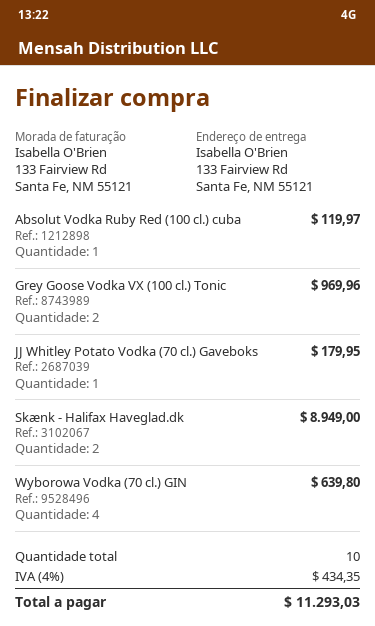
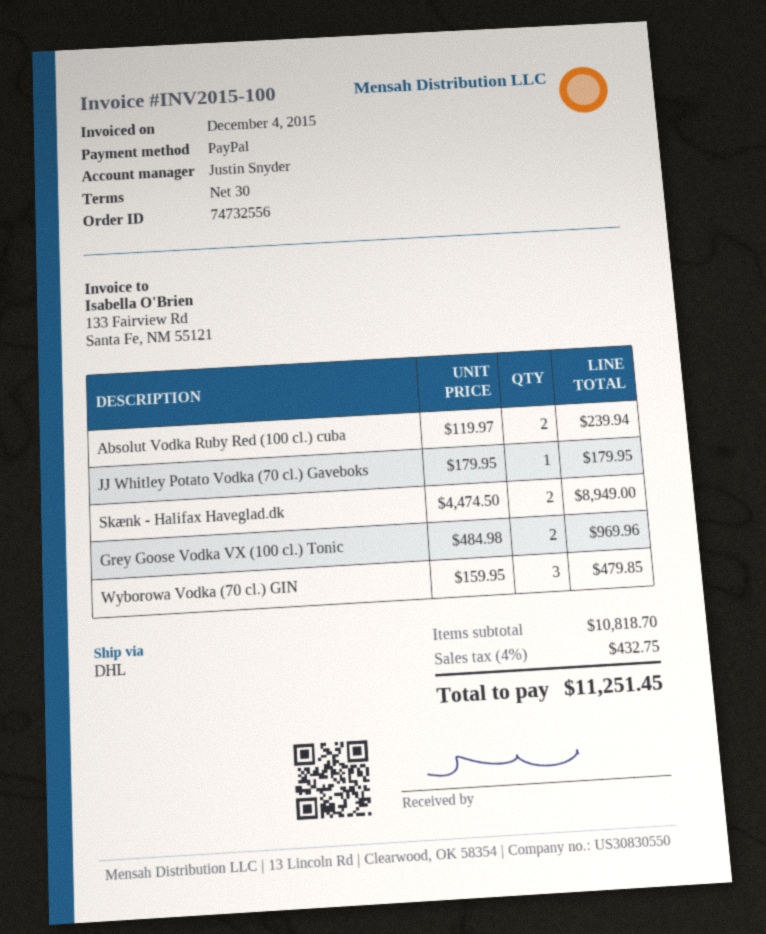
Absolut Vodka Ruby Red (100 cl.) cuba: 1 for 119.97 -> 2 for 239.94
Wyborowa Vodka (70 cl.) GIN: 4 for 639.80 -> 3 for 479.85
tax: 4% = 434.35 -> 4% = 432.75
total: 11293.03 -> 11251.45

